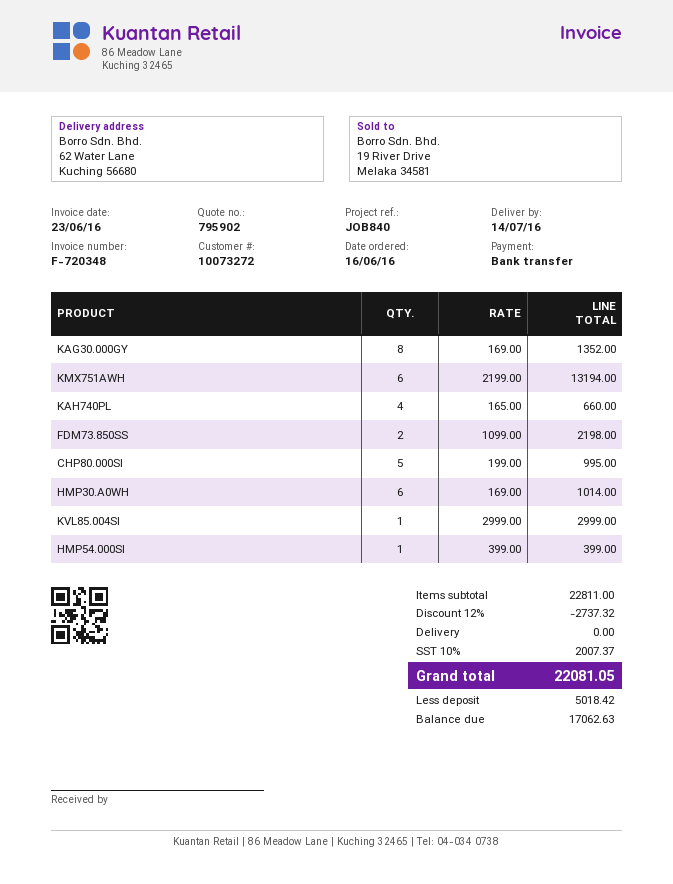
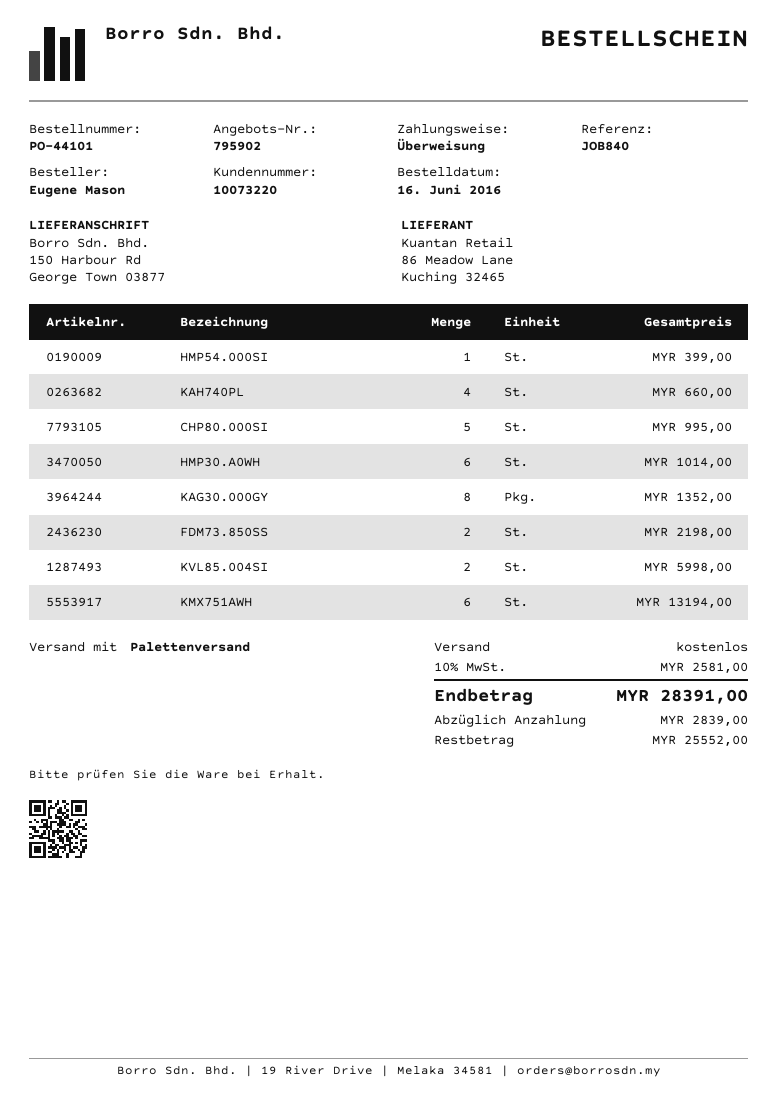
customer number: 10073272 -> 10073220
ship to: 62 Water Lane, Kuching 56680 -> 150 Harbour Rd, George Town 03877
KVL85.004SI: 1 for 2999.00 -> 2 for 5998.00
discount: 12% = 2737.32 -> none
tax: 10% = 2007.37 -> 10% = 2581.00
total: 22081.05 -> 28391.00
deposit: 5018.42 -> 2839.00
balance: 17062.63 -> 25552.00

